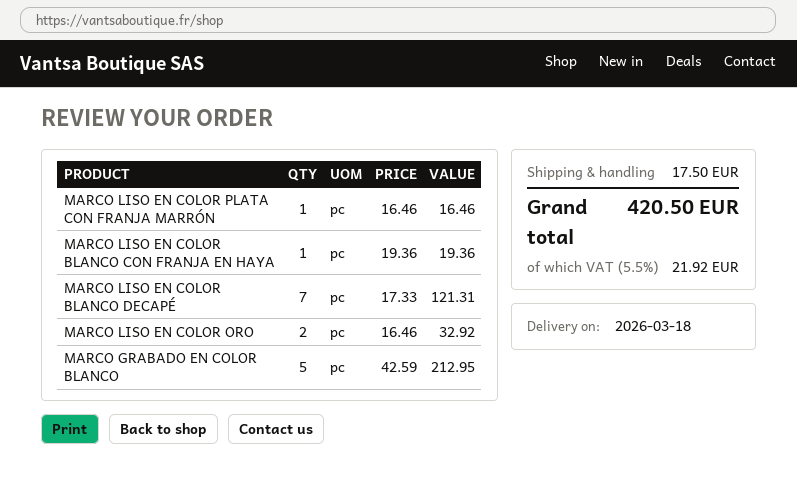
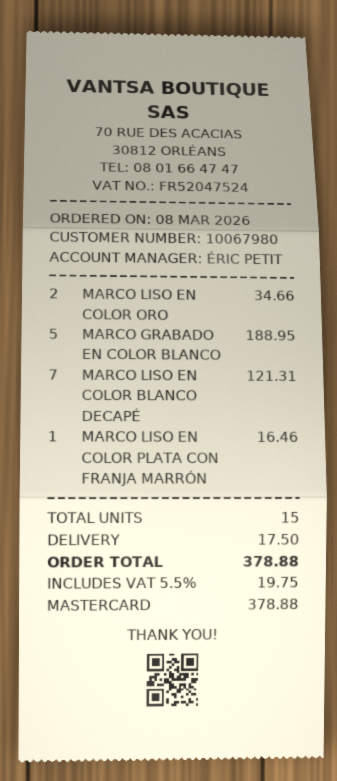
MARCO LISO EN COLOR BLANCO CON FRANJA EN HAYA: 1 for 19.36 -> none
MARCO LISO EN COLOR ORO: 2 for 32.92 -> 2 for 34.66
MARCO GRABADO EN COLOR BLANCO: 5 for 212.95 -> 5 for 188.95
tax: 5.5% = 21.92 -> 5.5% = 19.75
total: 420.50 -> 378.88

